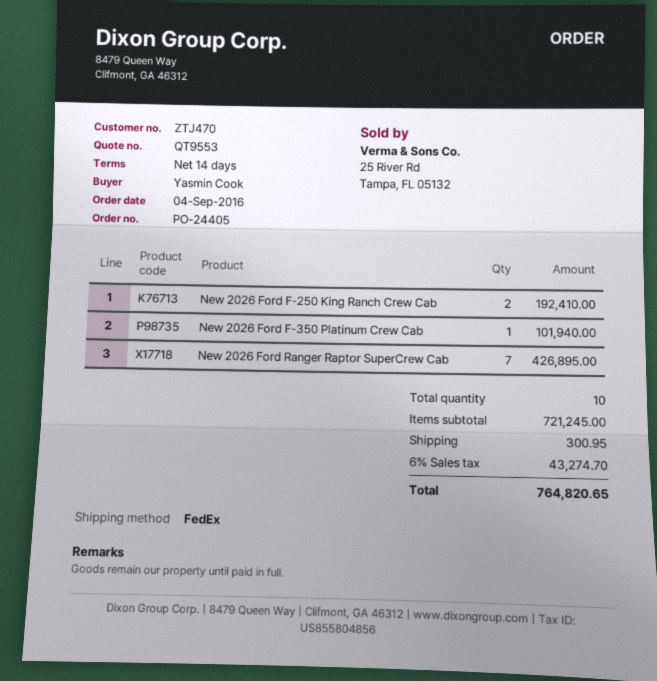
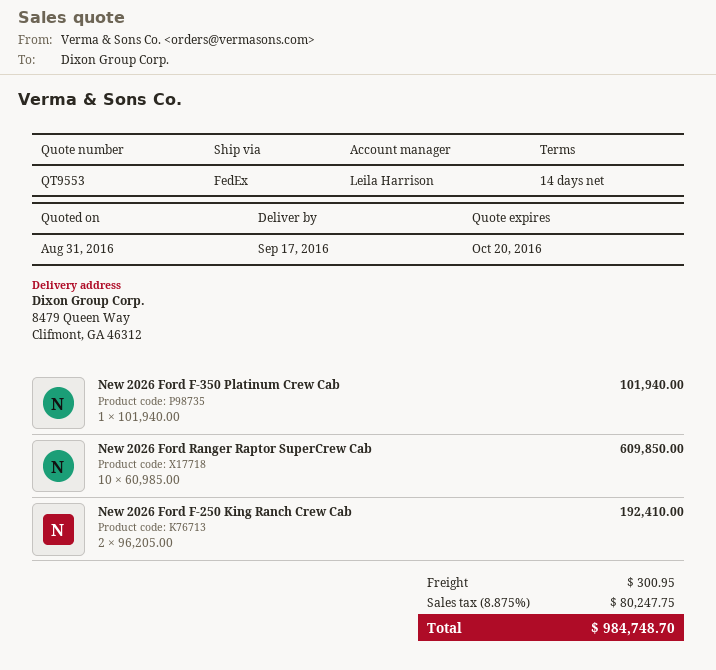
New 2026 Ford Ranger Raptor SuperCrew Cab: 7 for 426895.00 -> 10 for 609850.00
tax: 6% = 43274.70 -> 8.875% = 80247.75
total: 764820.65 -> 984748.70

